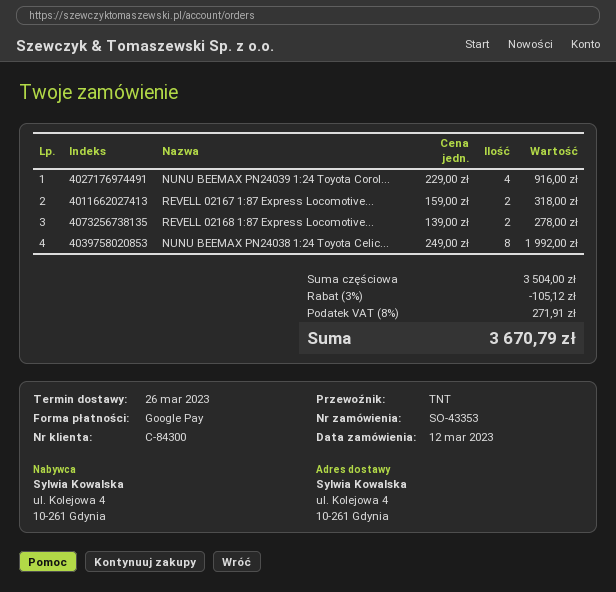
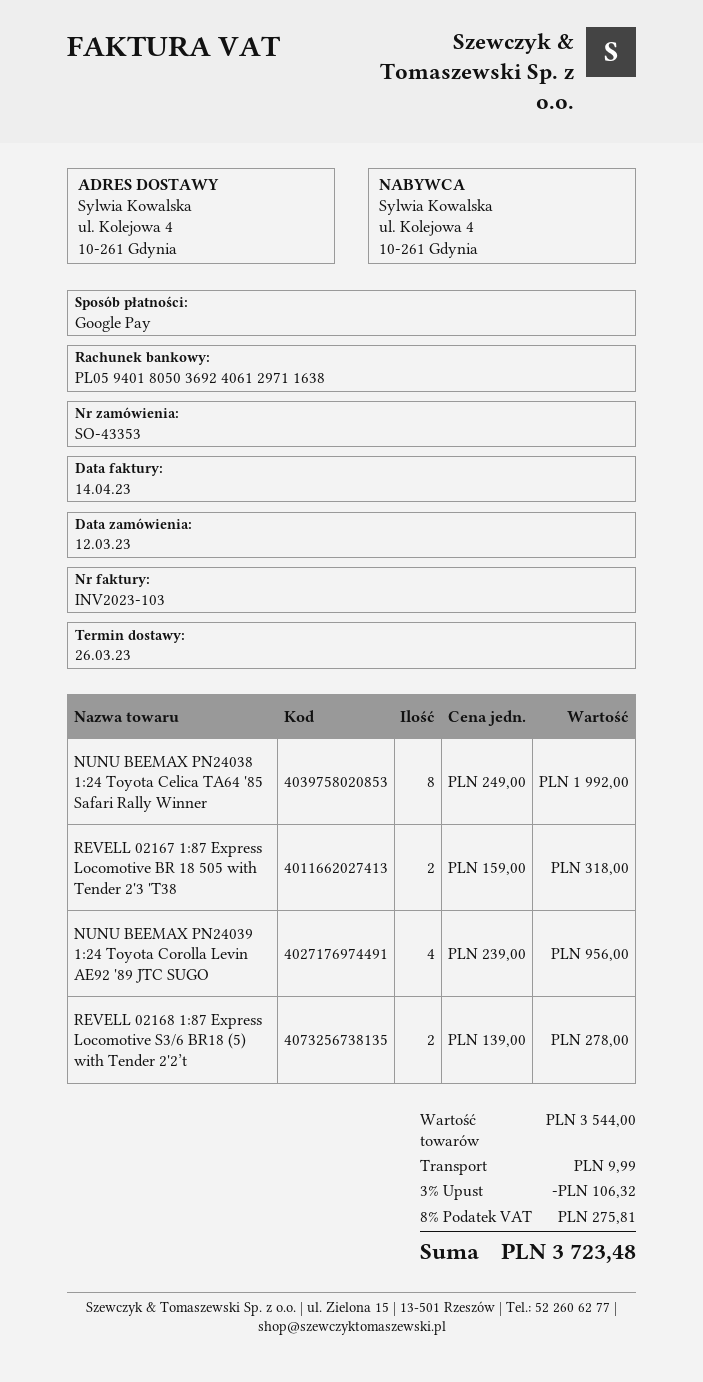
NUNU BEEMAX PN24039 1:24 Toyota Corol...: 4 x 229.00 = 916.00 -> 4 x 239.00 = 956.00
subtotal: 3504.00 -> 3544.00
discount: 3% = 105.12 -> 3% = 106.32
shipping: none -> 9.99
tax: 8% = 271.91 -> 8% = 275.81
total: 3670.79 -> 3723.48

